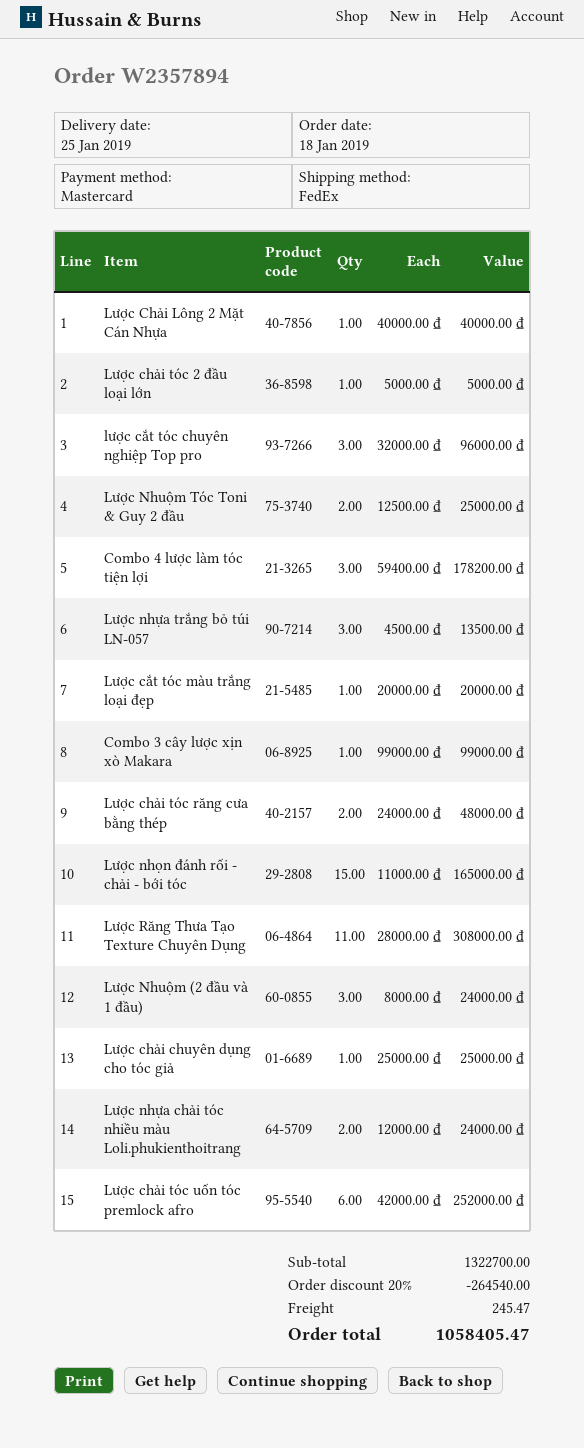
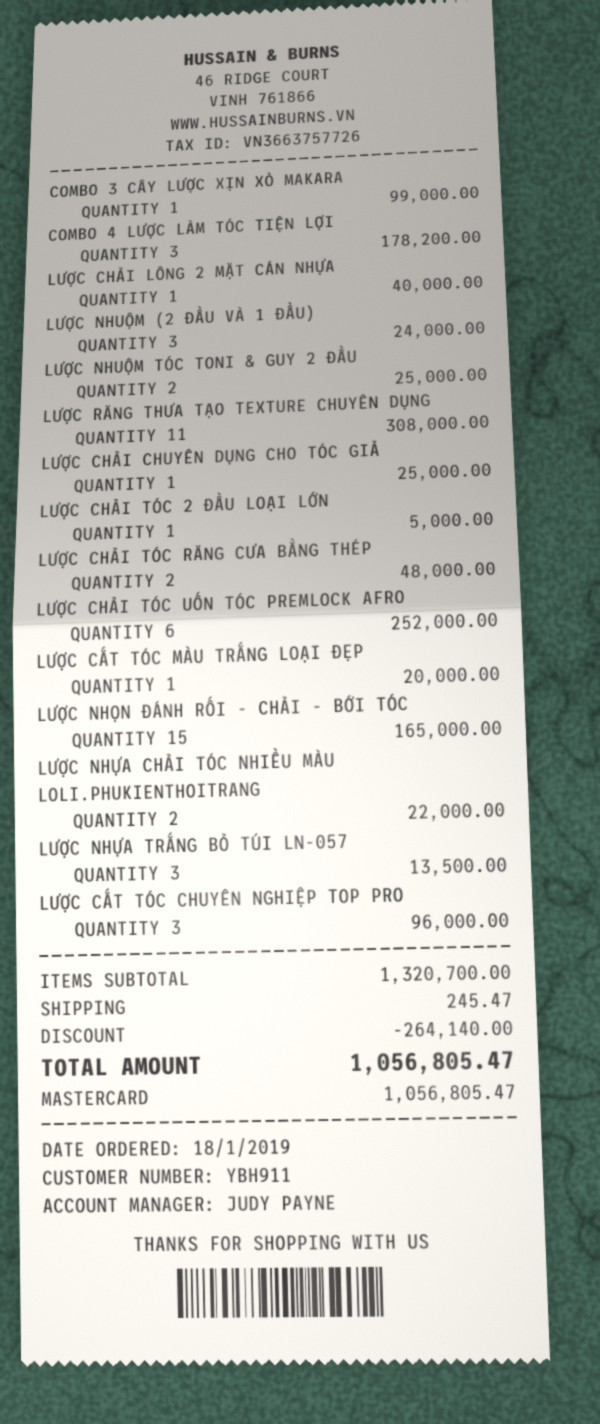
Lược nhựa chải tóc nhiều màu Loli.phukienthoitrang: 2 for 24000.00 -> 2 for 22000.00
subtotal: 1322700.00 -> 1320700.00
discount: 264540.00 -> 264140.00
total: 1058405.47 -> 1056805.47

